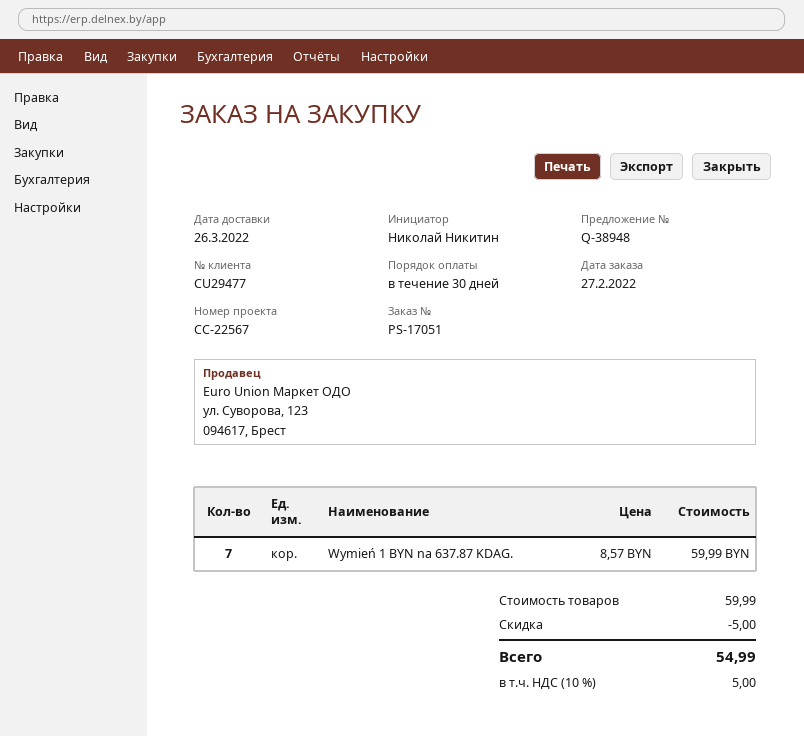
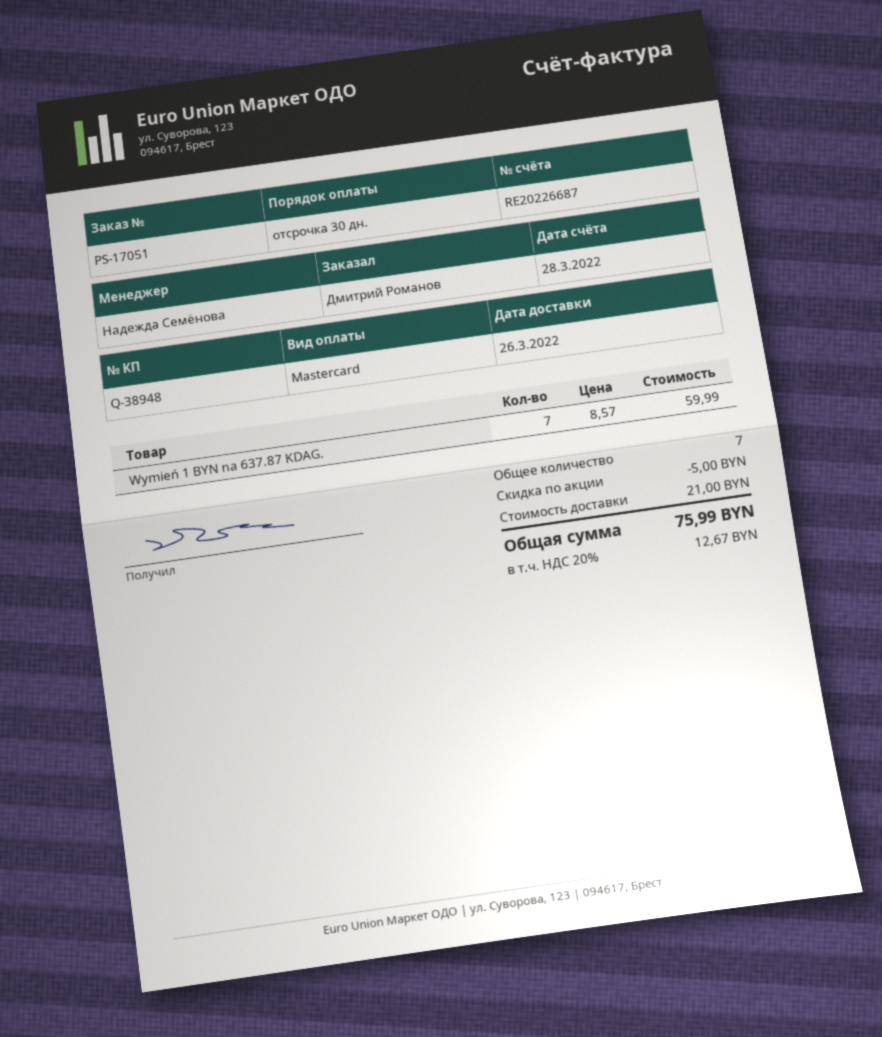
ordered by: Николай Никитин -> Дмитрий Романов
shipping: none -> 21.00
tax: 10% = 5.00 -> 20% = 12.67
total: 54.99 -> 75.99

